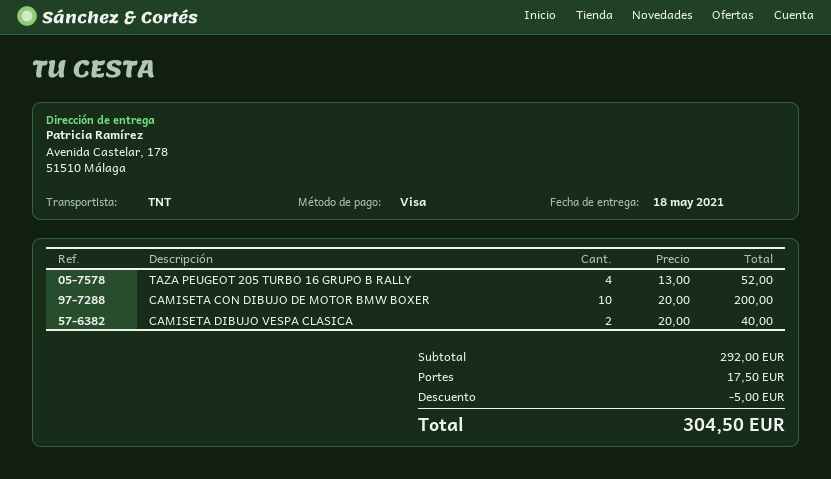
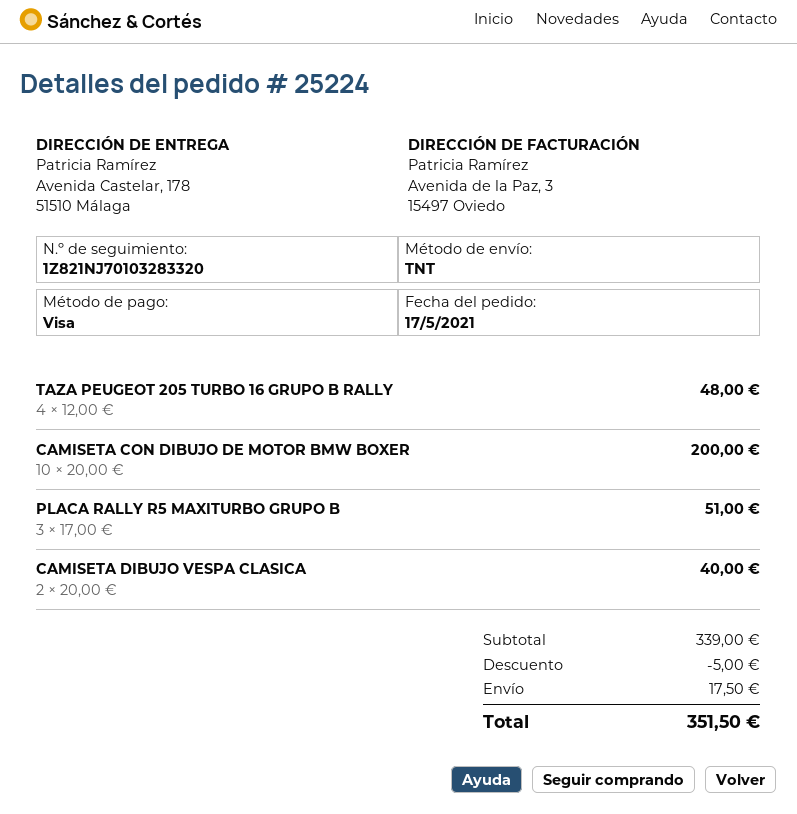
TAZA PEUGEOT 205 TURBO 16 GRUPO B RALLY: 4 x 13.00 = 52.00 -> 4 x 12.00 = 48.00
PLACA RALLY R5 MAXITURBO GRUPO B: none -> 3 x 17.00 = 51.00
subtotal: 292.00 -> 339.00
total: 304.50 -> 351.50

